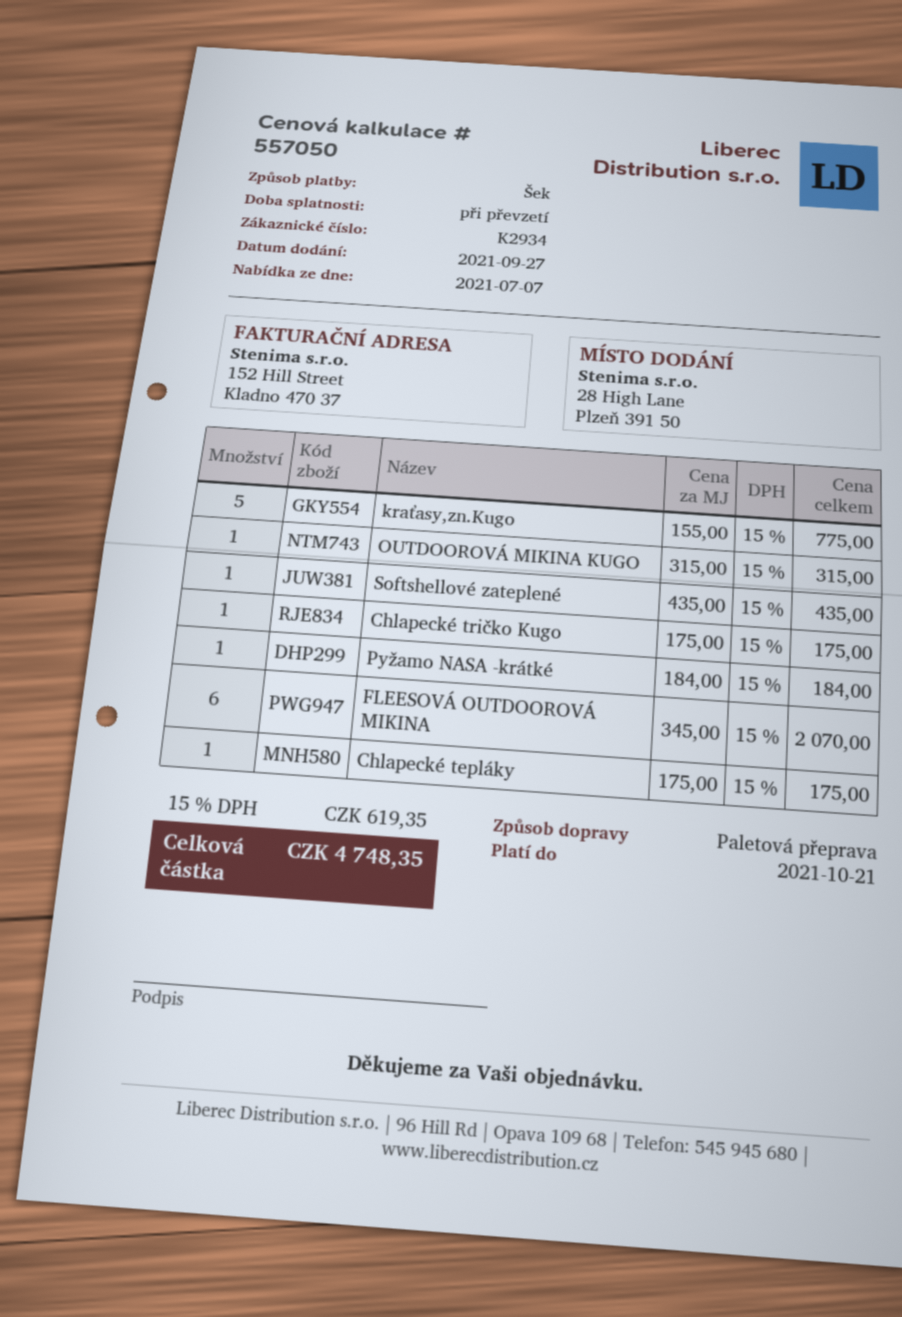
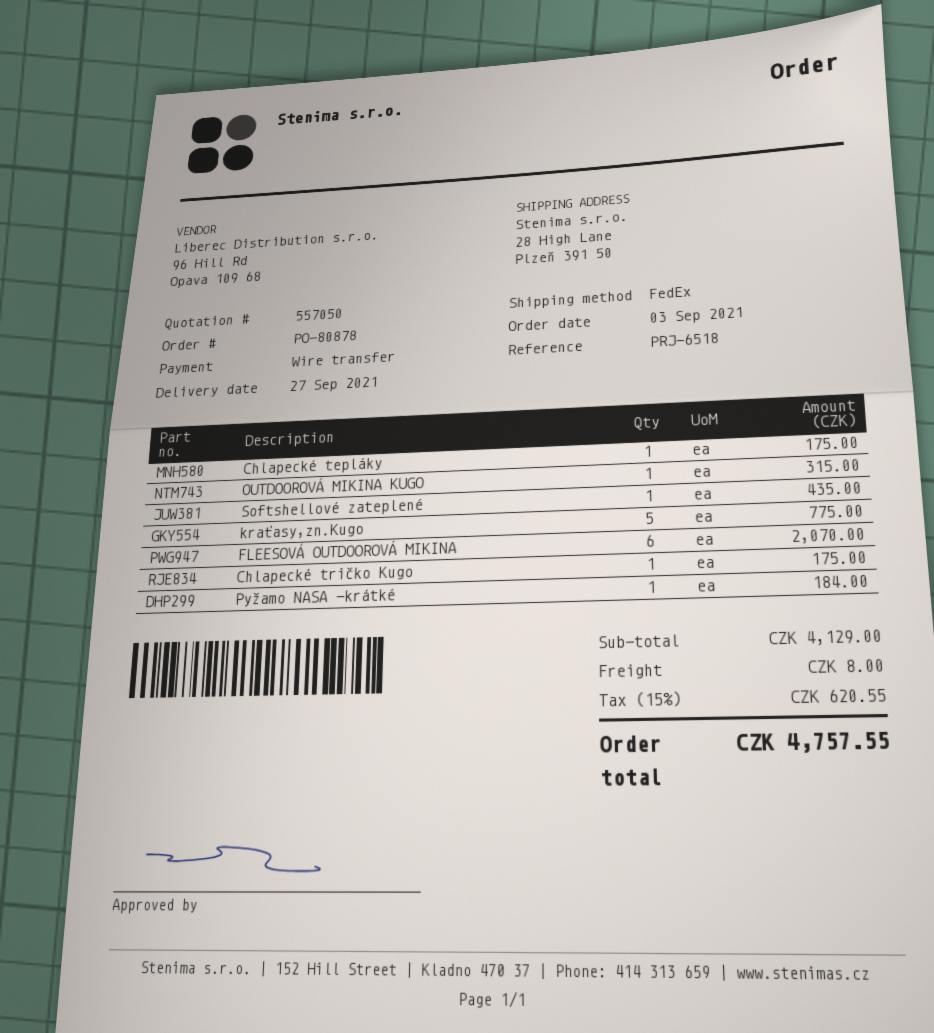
payment method: cheque -> bank transfer
shipping method: pallet freight -> FedEx
shipping: none -> 8.00
tax: 15% = 619.35 -> 15% = 620.55
total: 4748.35 -> 4757.55

